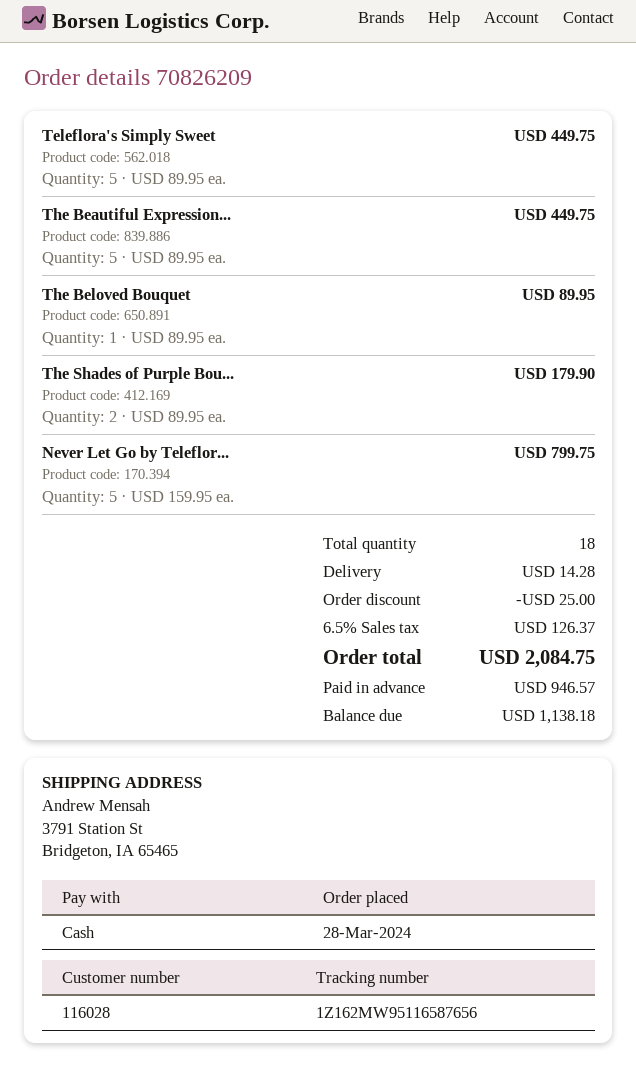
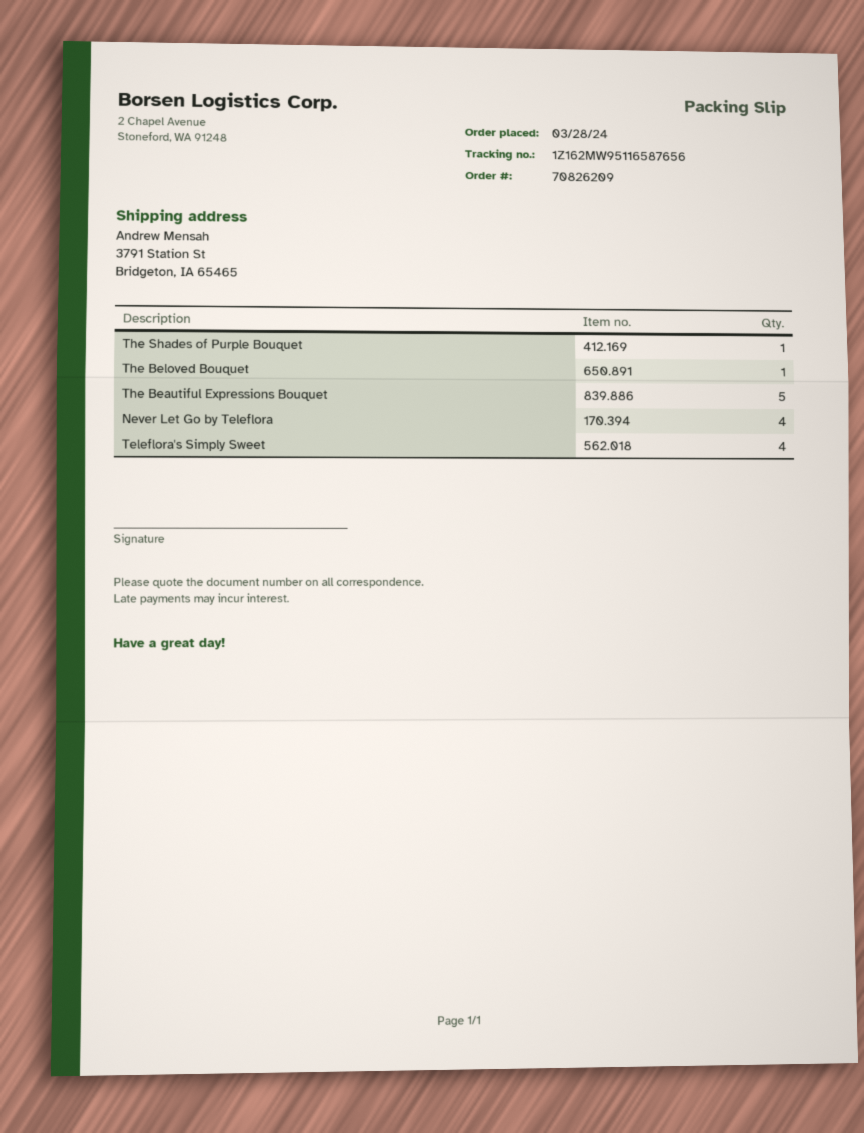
Teleflora's Simply Sweet: 5 -> 4
The Shades of Purple Bou...: 2 -> 1
Never Let Go by Teleflor...: 5 -> 4

